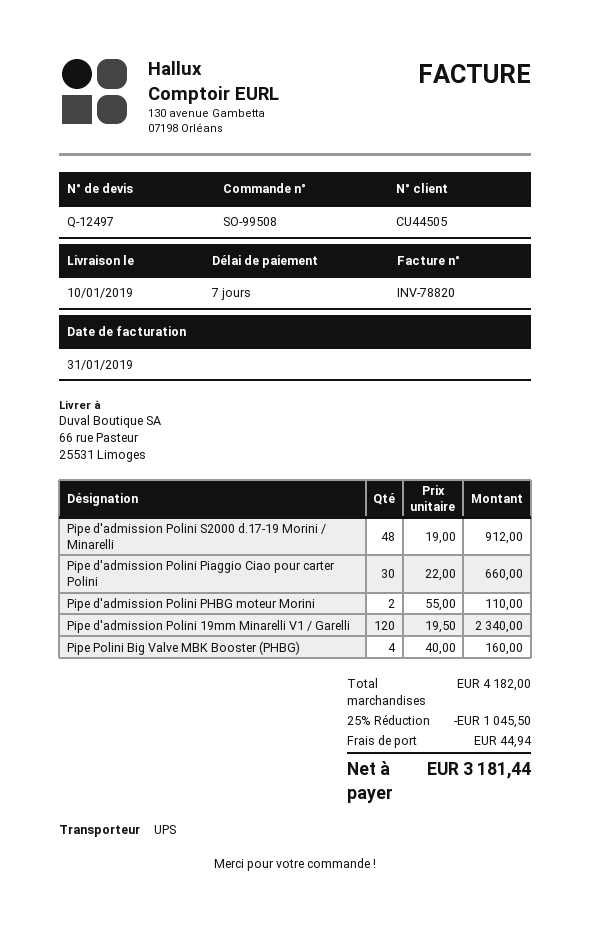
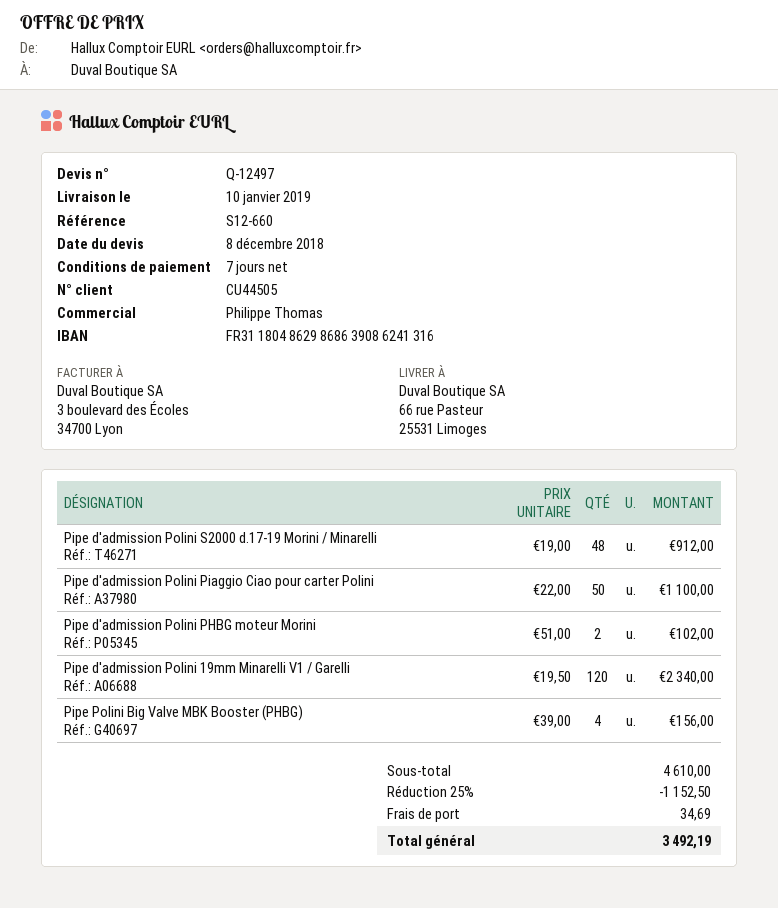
Pipe d'admission Polini Piaggio Ciao pour carter Polini: 30 x 22.00 = 660.00 -> 50 x 22.00 = 1100.00
Pipe d'admission Polini PHBG moteur Morini: 2 x 55.00 = 110.00 -> 2 x 51.00 = 102.00
Pipe Polini Big Valve MBK Booster (PHBG): 4 x 40.00 = 160.00 -> 4 x 39.00 = 156.00
subtotal: 4182.00 -> 4610.00
discount: 25% = 1045.50 -> 25% = 1152.50
shipping: 44.94 -> 34.69
total: 3181.44 -> 3492.19

